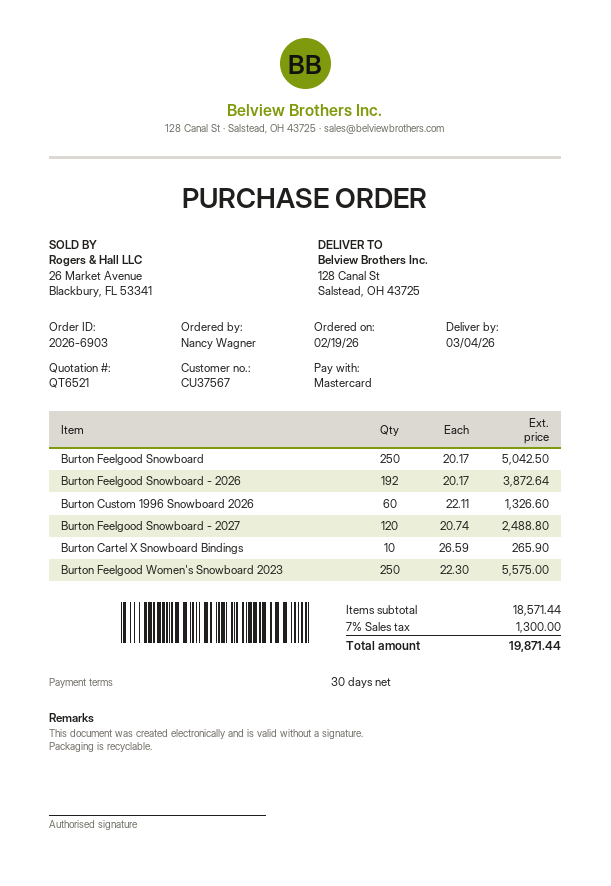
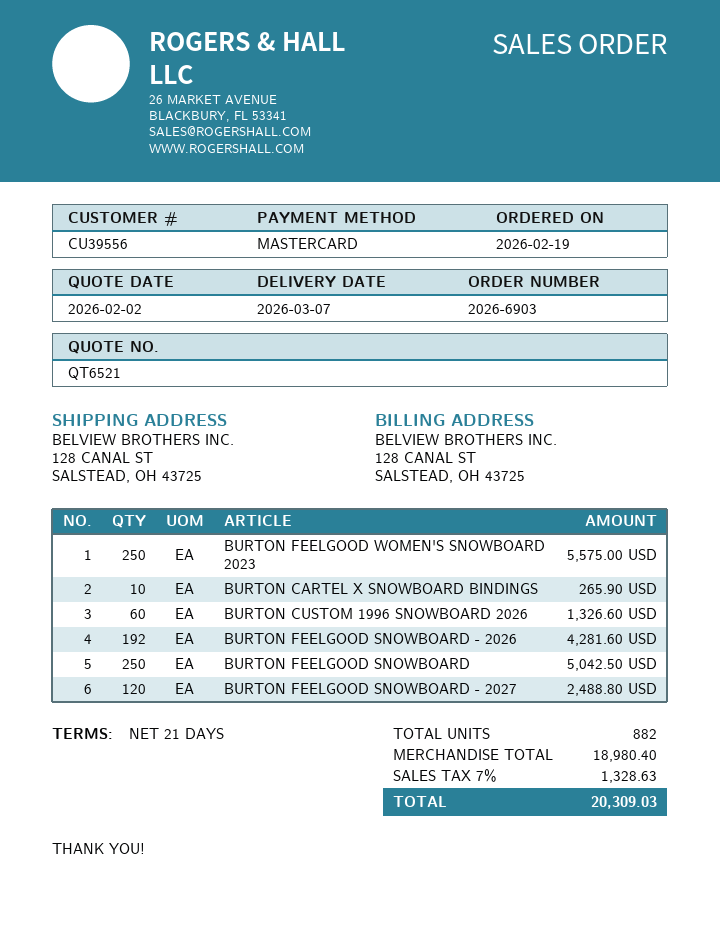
delivery date: 2026-03-04 -> 2026-03-07
payment terms: 30 days -> 21 days
customer number: CU37567 -> CU39556
Burton Feelgood Snowboard - 2026: 192 for 3872.64 -> 192 for 4281.60
subtotal: 18571.44 -> 18980.40
tax: 7% = 1300.00 -> 7% = 1328.63
total: 19871.44 -> 20309.03

